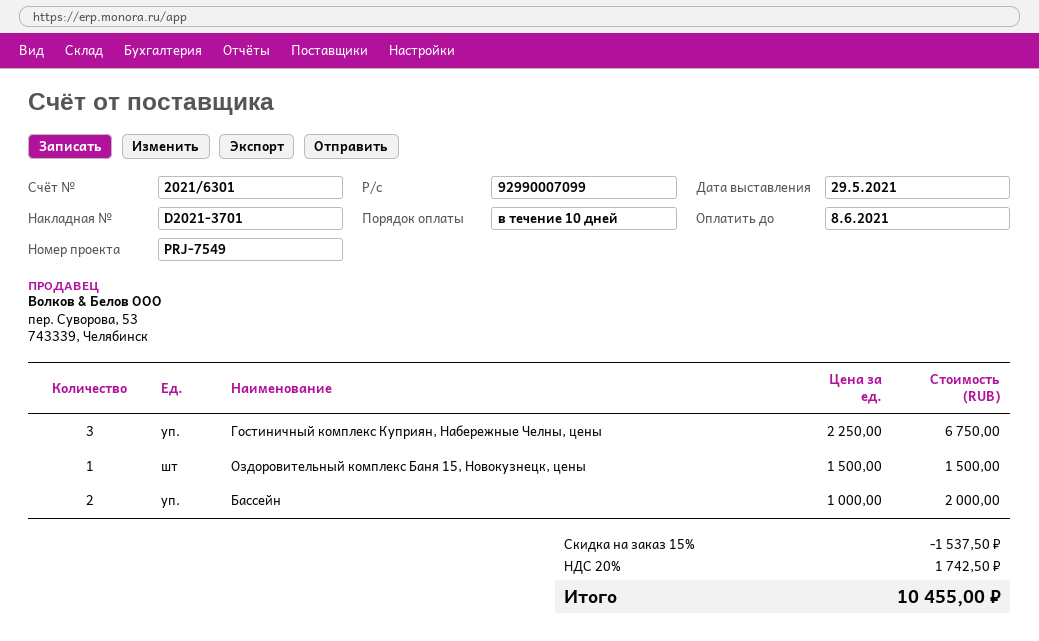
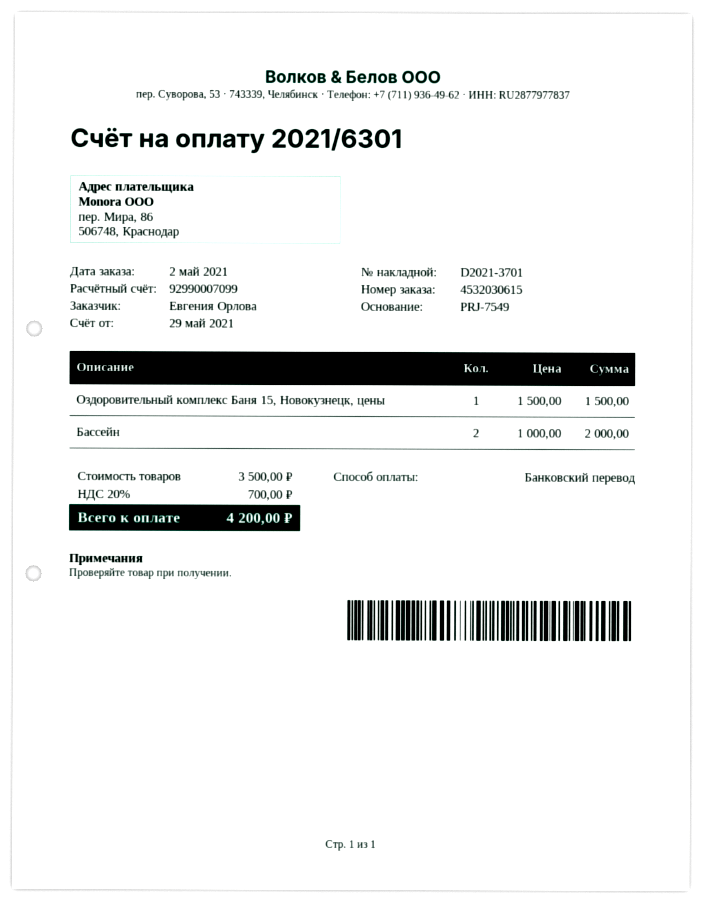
Гостиничный комплекс Куприян, Набережные Челны, цены: 3 x 2250.00 = 6750.00 -> none
discount: 15% = 1537.50 -> none
tax: 20% = 1742.50 -> 20% = 700.00
total: 10455.00 -> 4200.00

